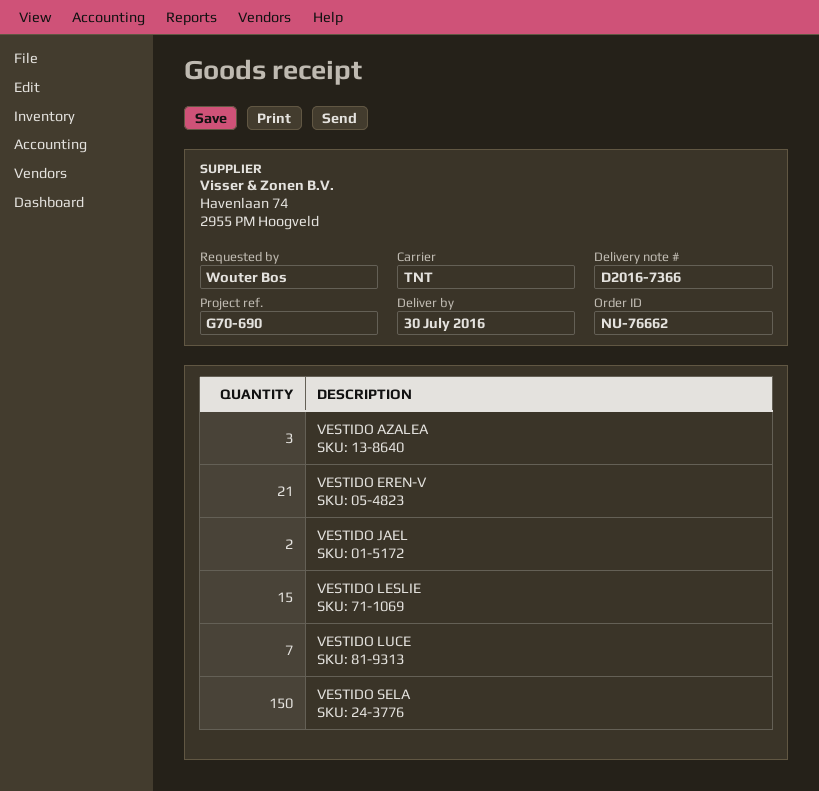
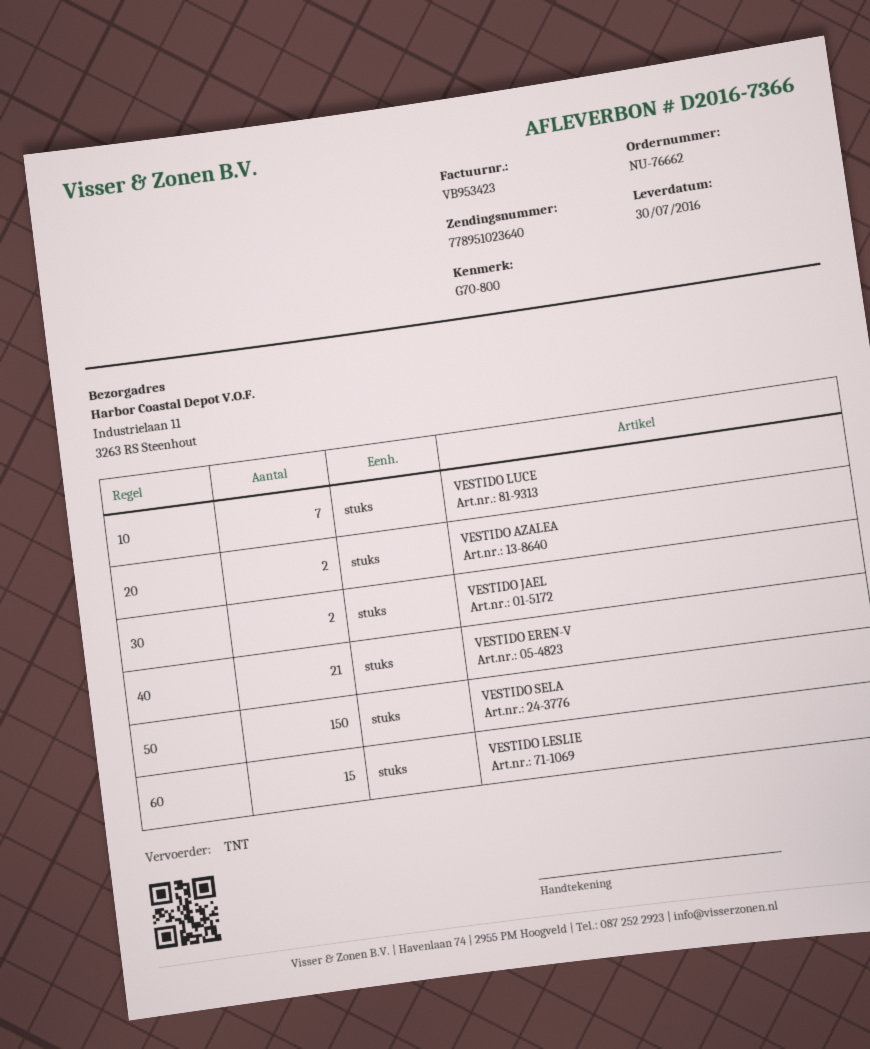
reference: G70-690 -> G70-800
VESTIDO AZALEA: 3 -> 2

